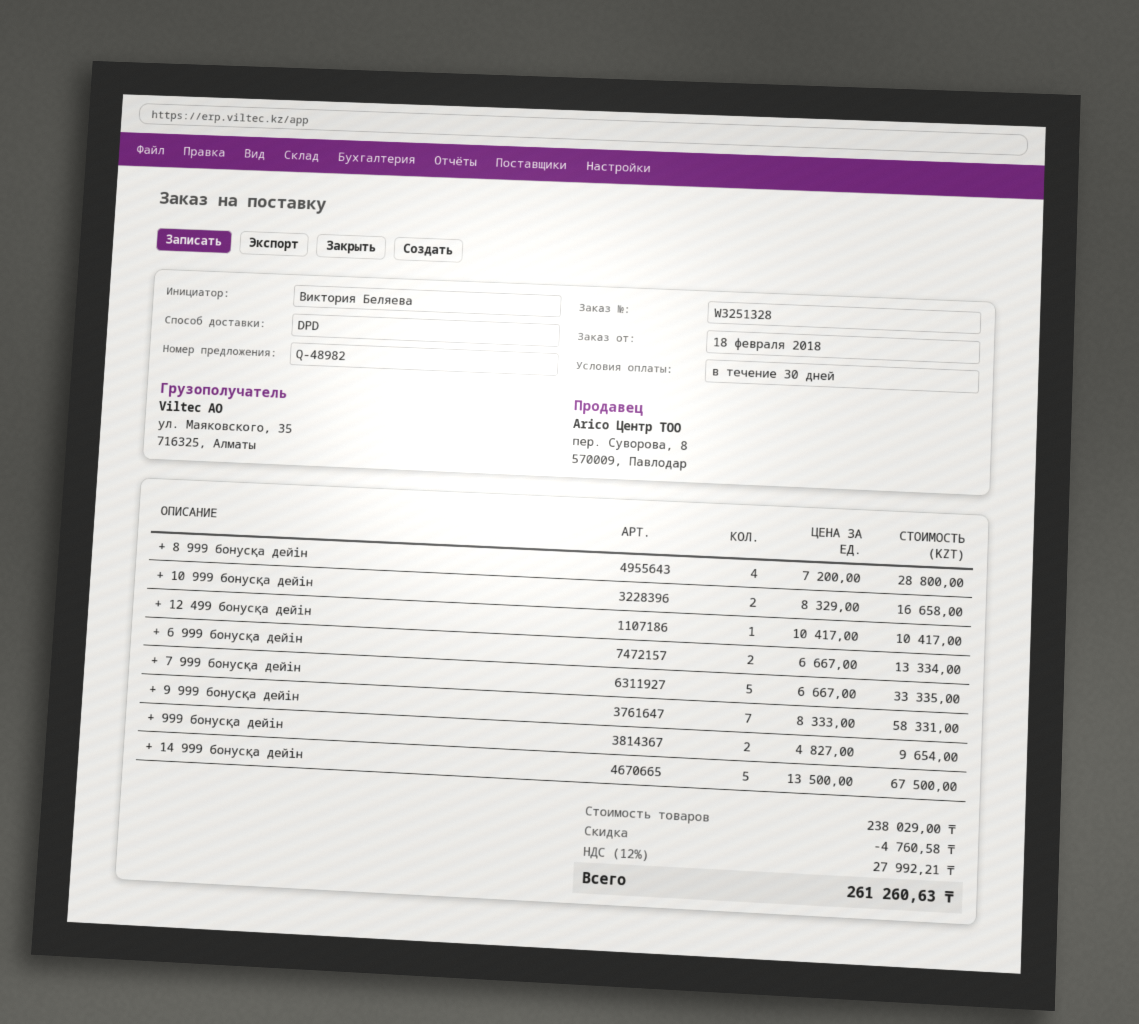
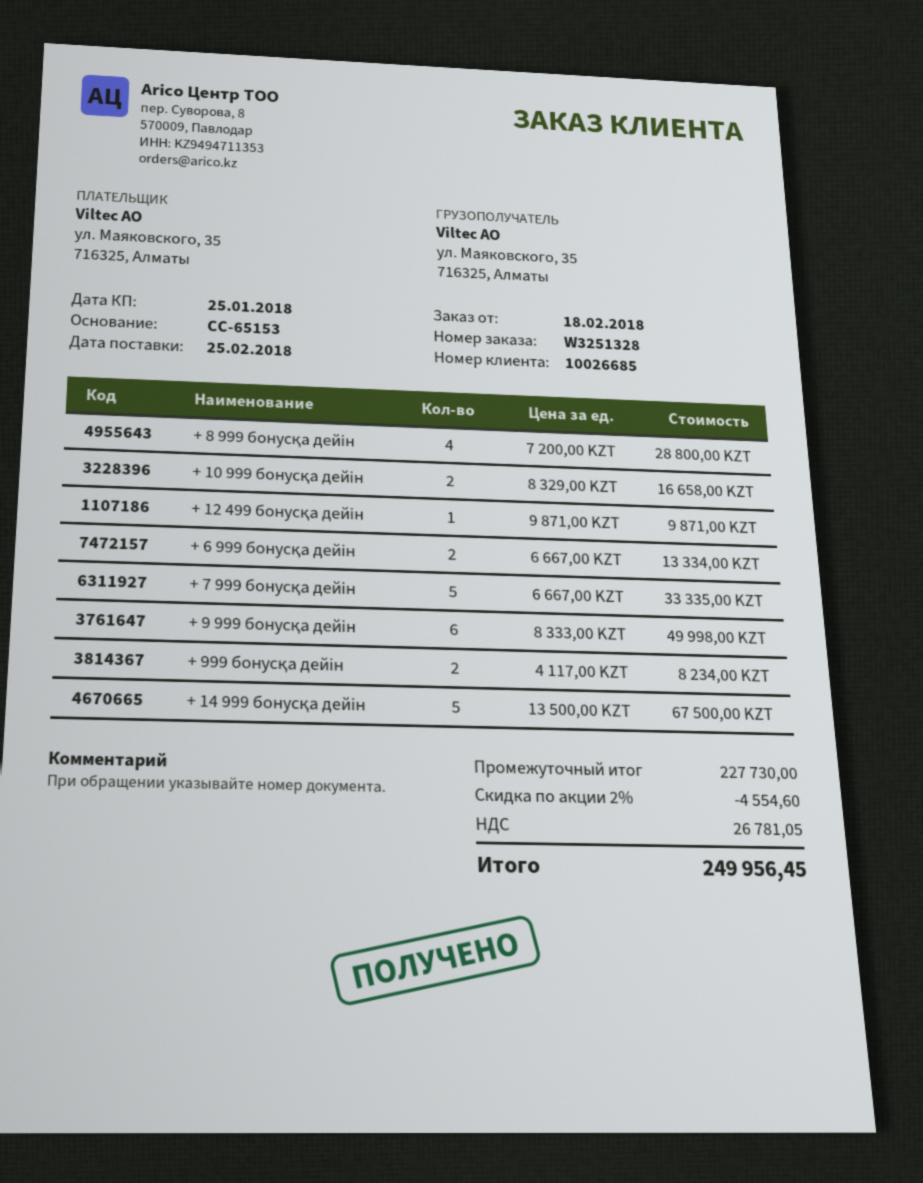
+ 12 499 бонусқа дейін: 1 x 10417.00 = 10417.00 -> 1 x 9871.00 = 9871.00
+ 9 999 бонусқа дейін: 7 x 8333.00 = 58331.00 -> 6 x 8333.00 = 49998.00
+ 999 бонусқа дейін: 2 x 4827.00 = 9654.00 -> 2 x 4117.00 = 8234.00
subtotal: 238029.00 -> 227730.00
discount: 4760.58 -> 4554.60
tax: 27992.21 -> 26781.05
total: 261260.63 -> 249956.45

